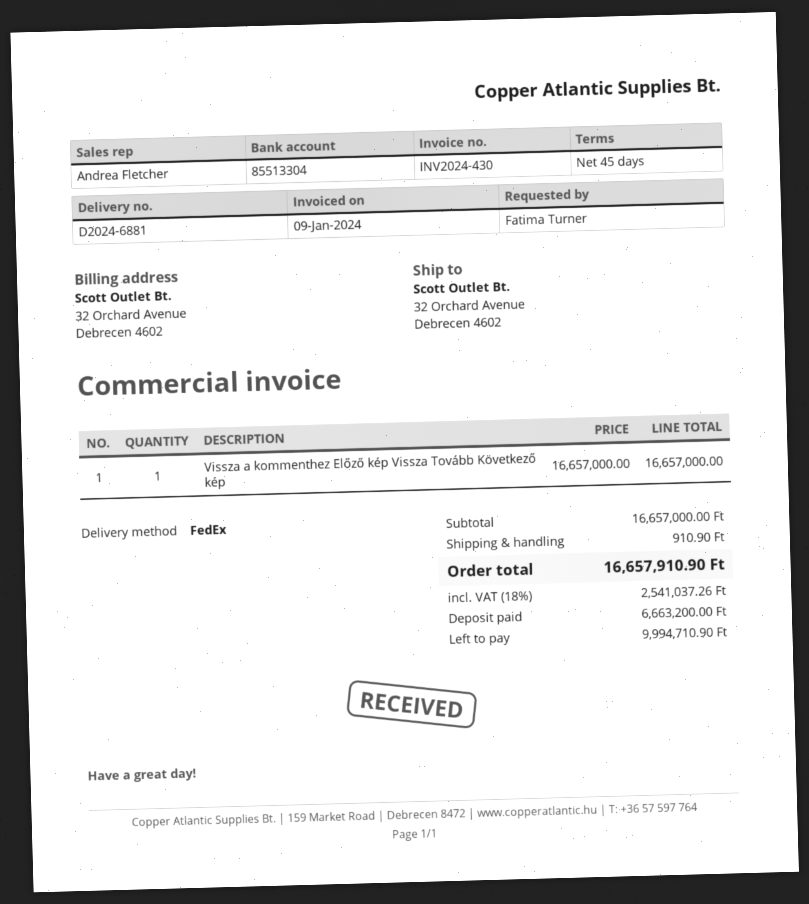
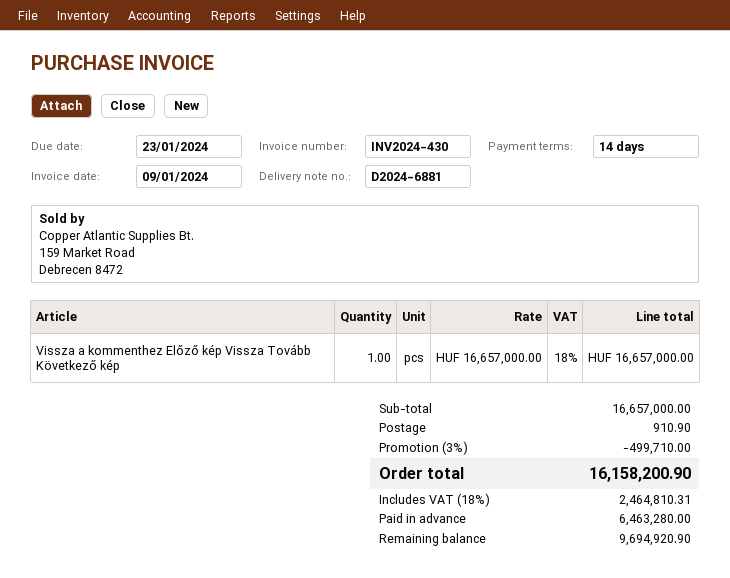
payment terms: 45 days -> 14 days
discount: none -> 3% = 499710.00
tax: 18% = 2541037.26 -> 18% = 2464810.31
total: 16657910.90 -> 16158200.90
deposit: 6663200.00 -> 6463280.00
balance: 9994710.90 -> 9694920.90

